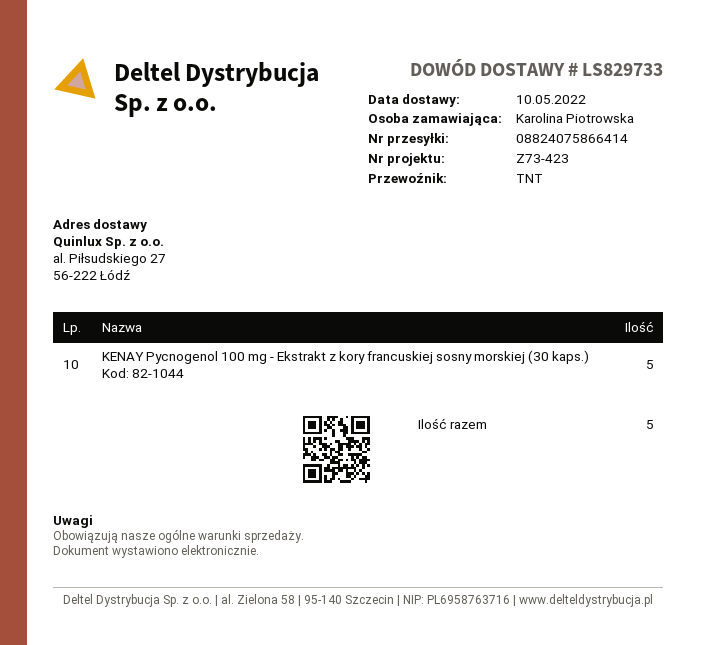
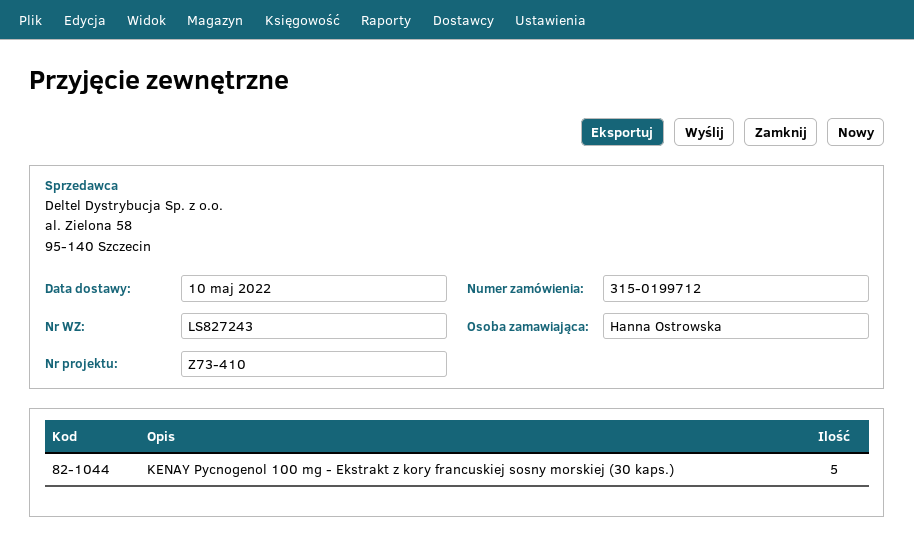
delivery note number: LS829733 -> LS827243
reference: Z73-423 -> Z73-410
ordered by: Karolina Piotrowska -> Hanna Ostrowska

